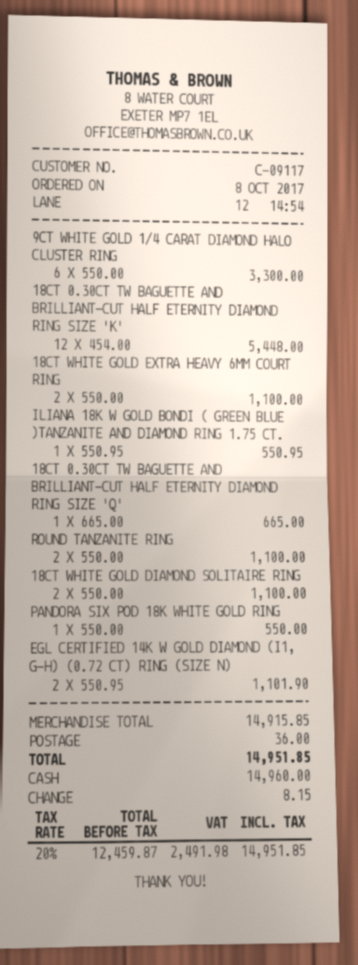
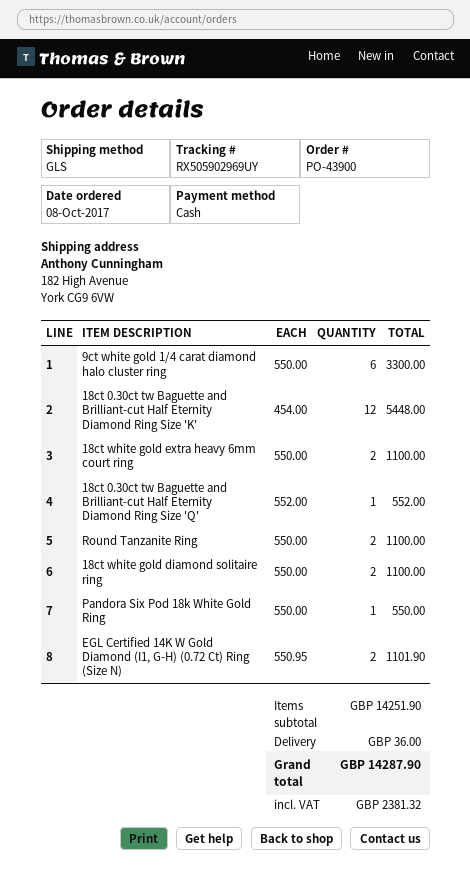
ILIANA 18K W GOLD BONDI ( GREEN BLUE )TANZANITE AND DIAMOND RING 1.75 CT.: 1 x 550.95 = 550.95 -> none
18CT 0.30CT TW BAGUETTE AND BRILLIANT-CUT HALF ETERNITY DIAMOND RING SIZE 'Q': 1 x 665.00 = 665.00 -> 1 x 552.00 = 552.00
subtotal: 14915.85 -> 14251.90
tax: 2491.98 -> 2381.32
total: 14951.85 -> 14287.90

